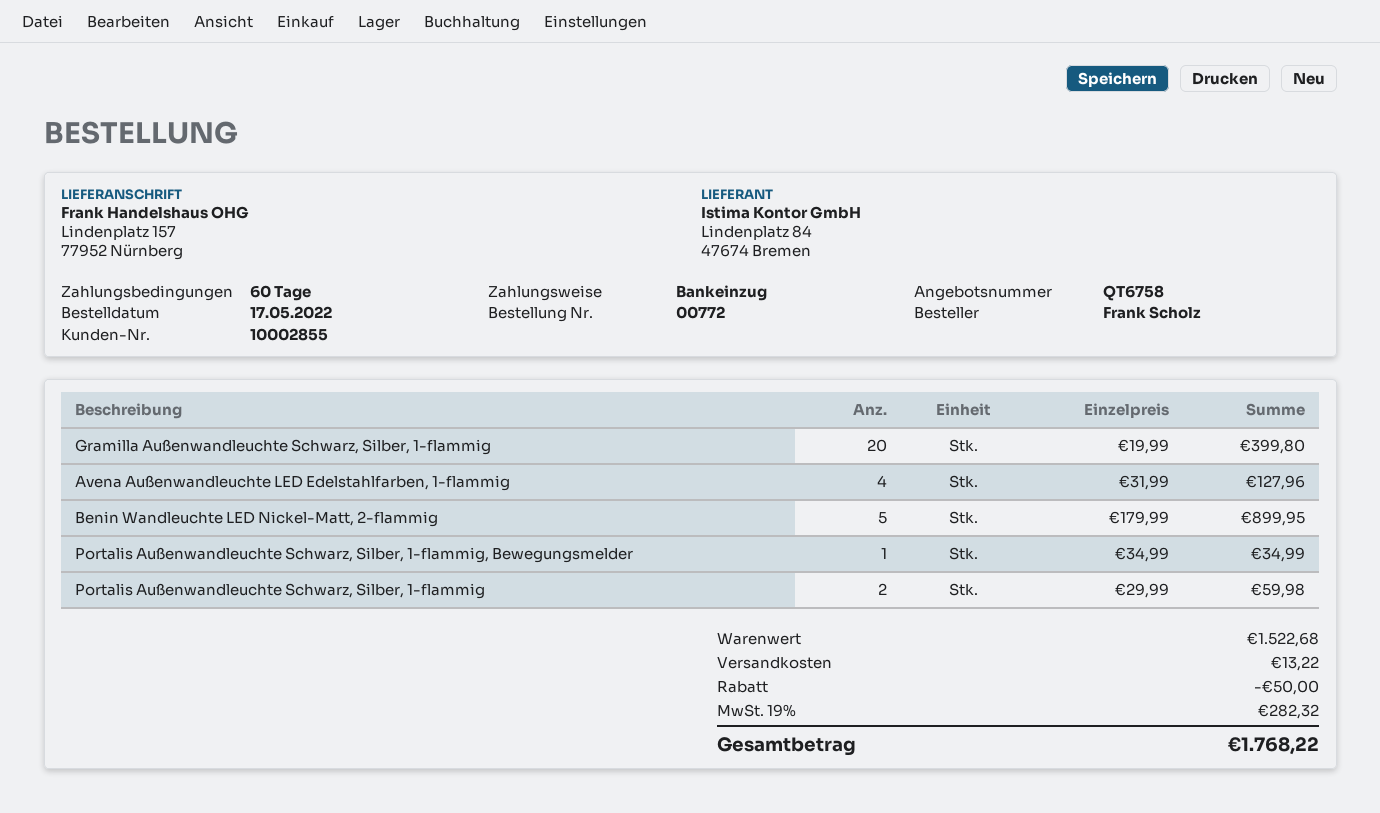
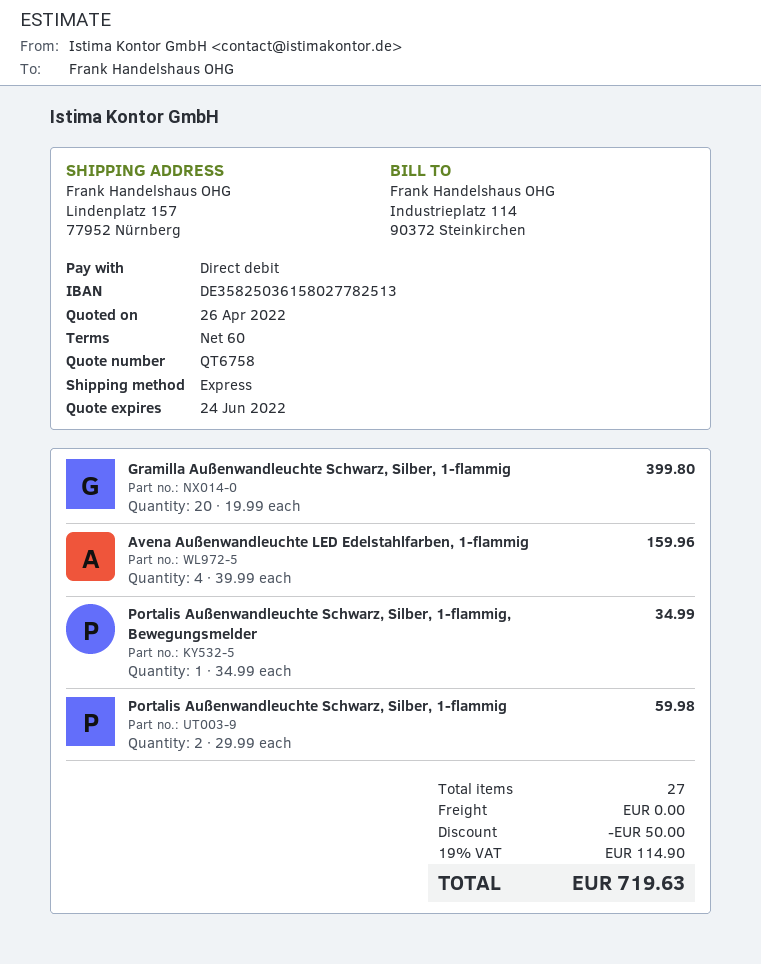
Avena Außenwandleuchte LED Edelstahlfarben, 1-flammig: 4 x 31.99 = 127.96 -> 4 x 39.99 = 159.96
Benin Wandleuchte LED Nickel-Matt, 2-flammig: 5 x 179.99 = 899.95 -> none
shipping: 13.22 -> 0.00
tax: 19% = 282.32 -> 19% = 114.90
total: 1768.22 -> 719.63

